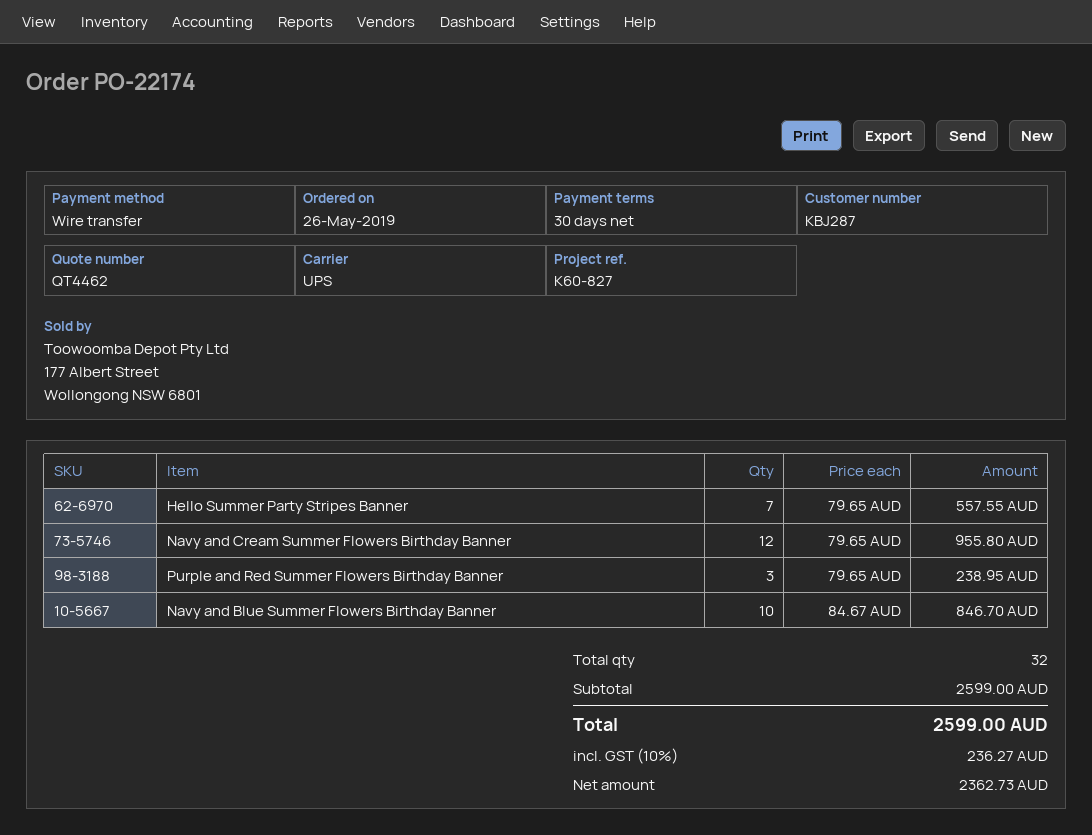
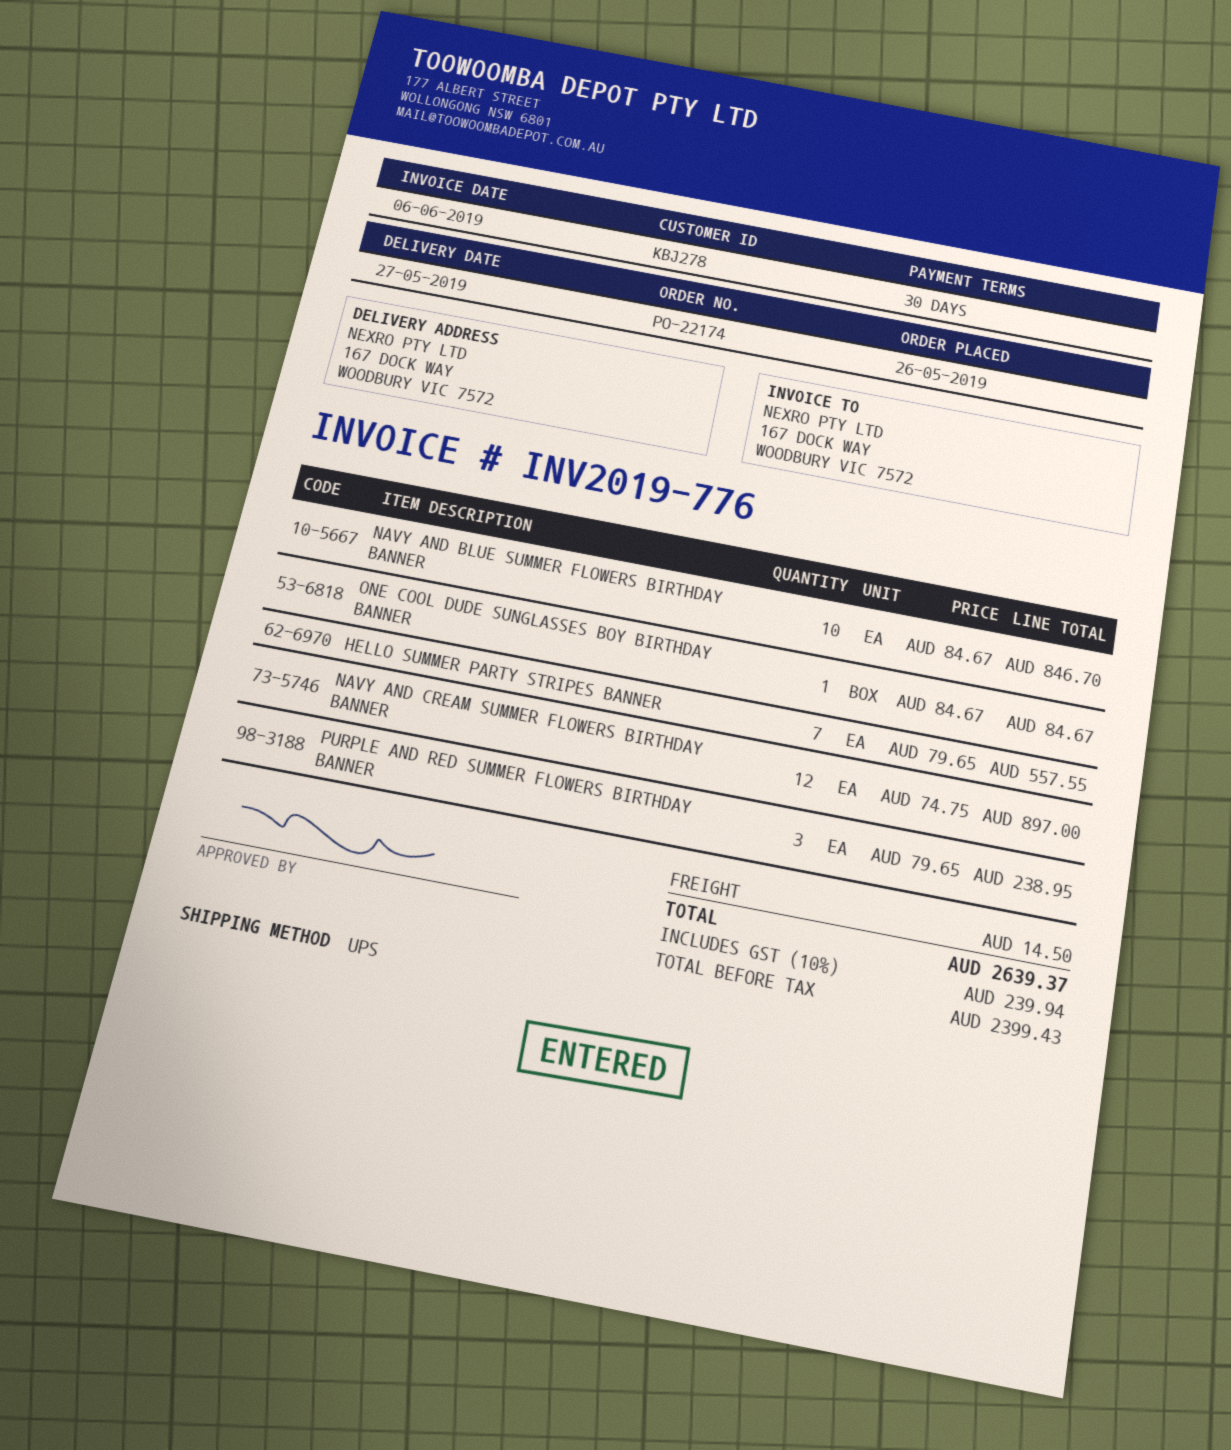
customer number: KBJ287 -> KBJ278
Navy and Cream Summer Flowers Birthday Banner: 12 x 79.65 = 955.80 -> 12 x 74.75 = 897.00
ONE COOL DUDE SUNGLASSES BOY BIRTHDAY BANNER: none -> 1 x 84.67 = 84.67
shipping: none -> 14.50
net: 2362.73 -> 2399.43
tax: 10% = 236.27 -> 10% = 239.94
total: 2599.00 -> 2639.37

